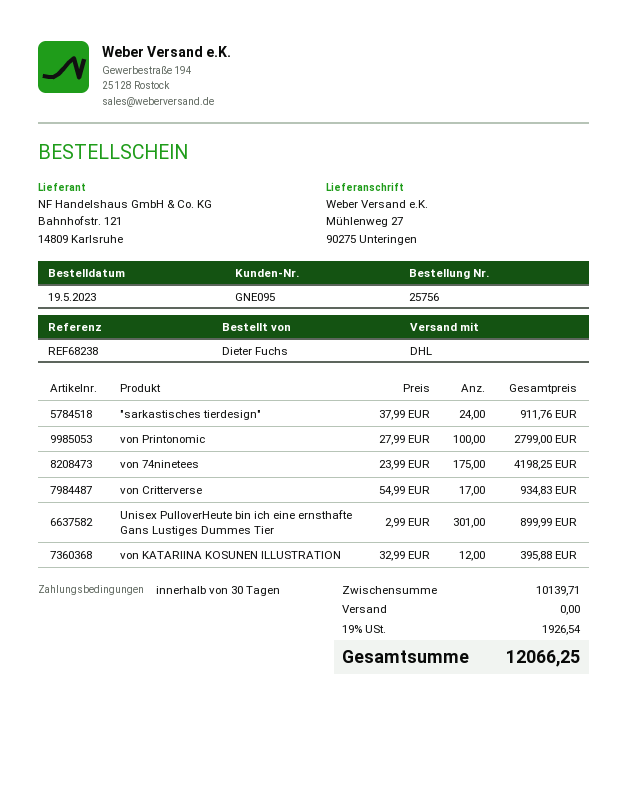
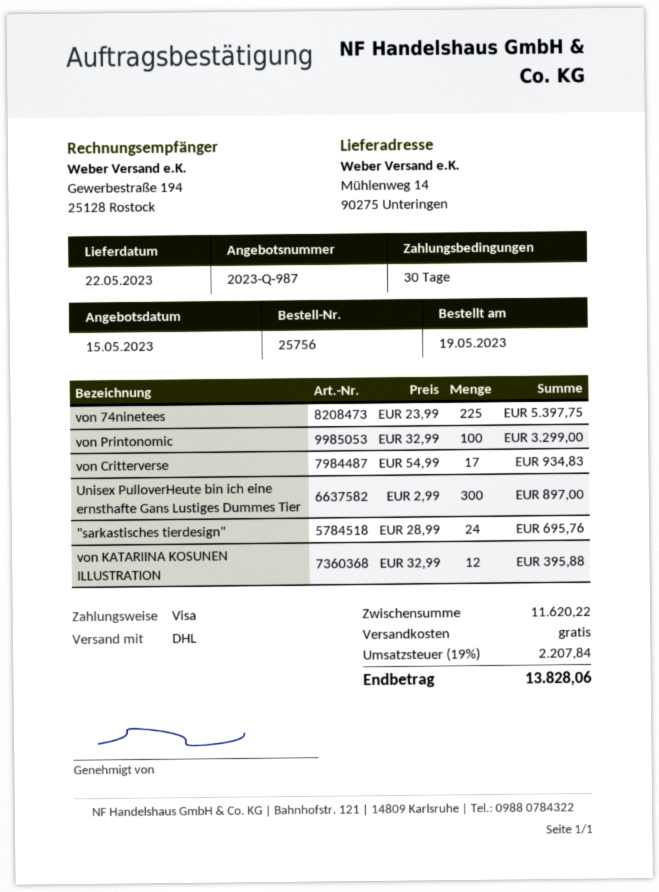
ship to: Mühlenweg 27, 90275 Unteringen -> Mühlenweg 14, 90275 Unteringen
"sarkastisches tierdesign": 24 x 37.99 = 911.76 -> 24 x 28.99 = 695.76
von Printonomic: 100 x 27.99 = 2799.00 -> 100 x 32.99 = 3299.00
von 74ninetees: 175 x 23.99 = 4198.25 -> 225 x 23.99 = 5397.75
Unisex PulloverHeute bin ich eine ernsthafte Gans Lustiges Dummes Tier: 301 x 2.99 = 899.99 -> 300 x 2.99 = 897.00
subtotal: 10139.71 -> 11620.22
tax: 19% = 1926.54 -> 19% = 2207.84
total: 12066.25 -> 13828.06

